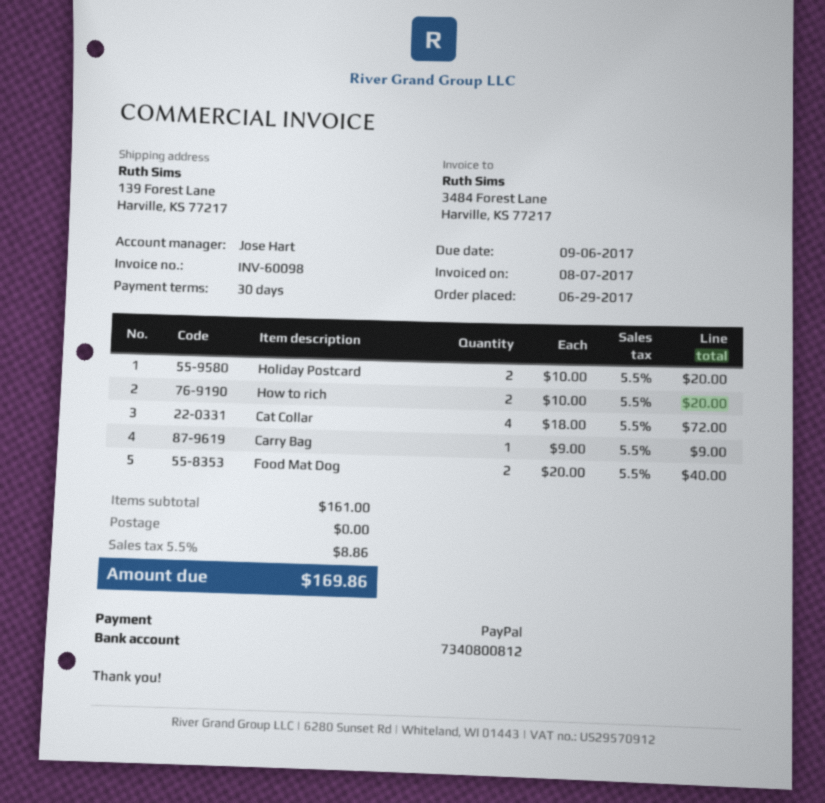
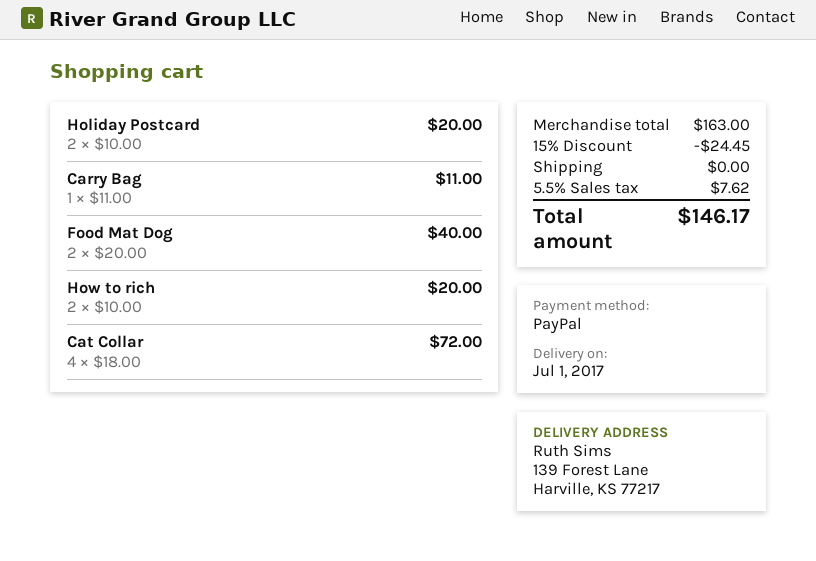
Carry Bag: 1 x 9.00 = 9.00 -> 1 x 11.00 = 11.00
subtotal: 161.00 -> 163.00
discount: none -> 15% = 24.45
tax: 5.5% = 8.86 -> 5.5% = 7.62
total: 169.86 -> 146.17

